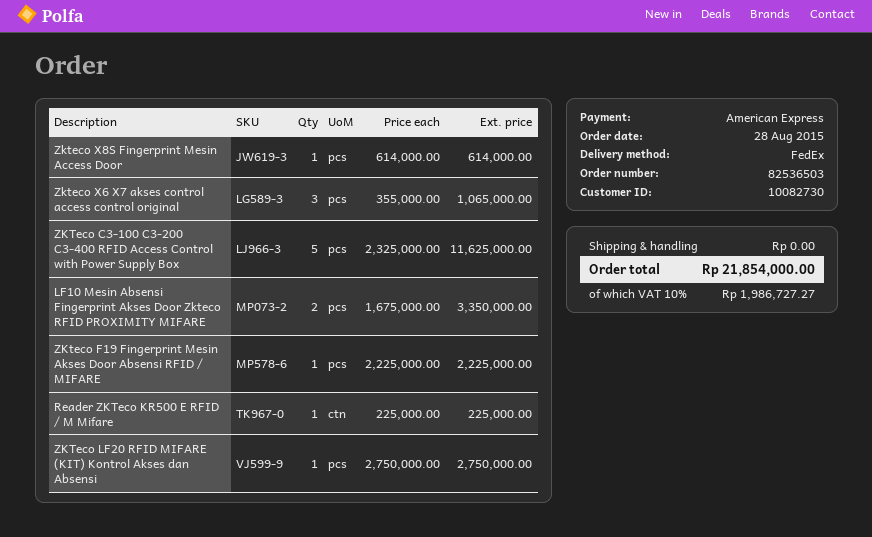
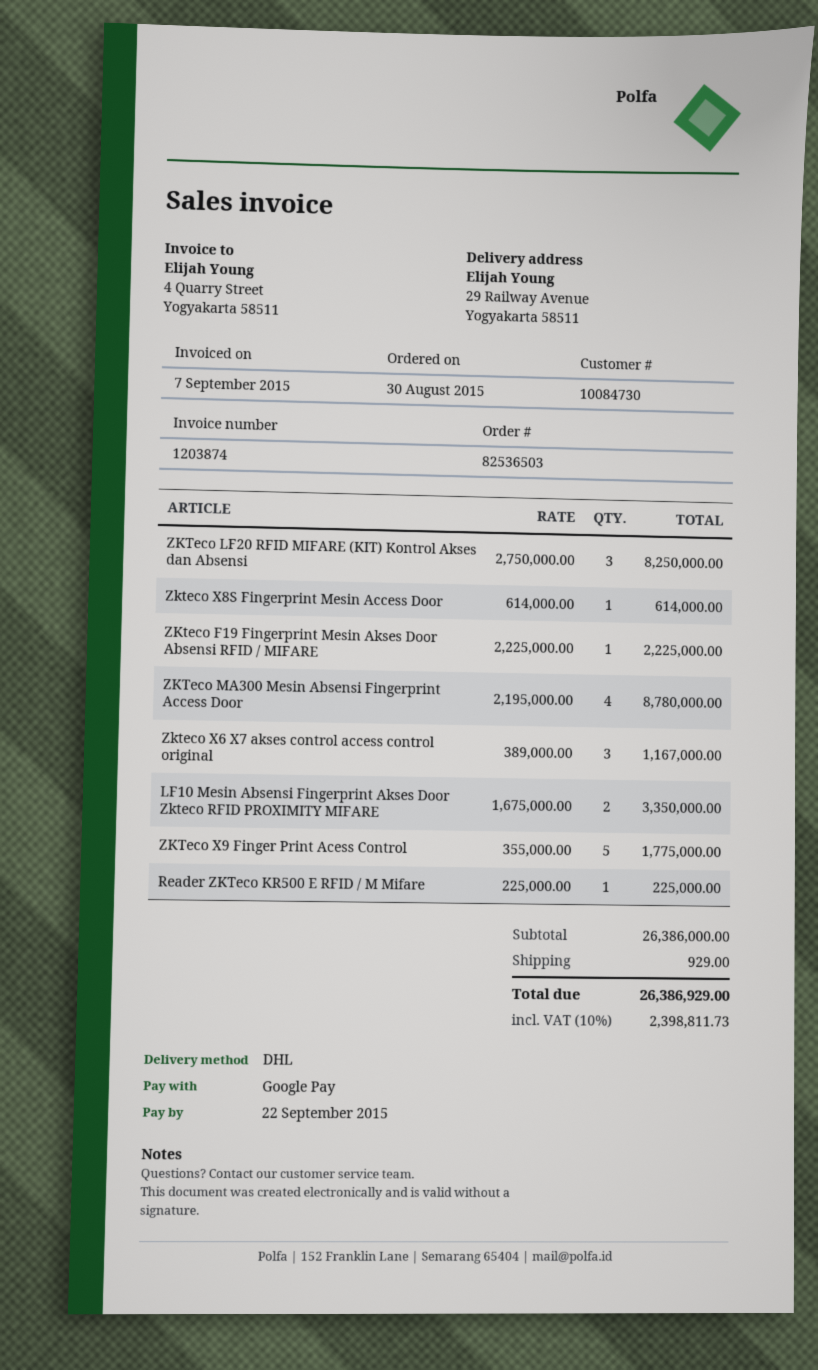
order date: 2015-08-28 -> 2015-08-30
customer number: 10082730 -> 10084730
payment method: American Express -> Google Pay
shipping method: FedEx -> DHL
Zkteco X6 X7 akses control access control original: 3 x 355000.00 = 1065000.00 -> 3 x 389000.00 = 1167000.00
ZKTeco C3-100 C3-200 C3-400 RFID Access Control with Power Supply Box: 5 x 2325000.00 = 11625000.00 -> none
ZKTeco LF20 RFID MIFARE (KIT) Kontrol Akses dan Absensi: 1 x 2750000.00 = 2750000.00 -> 3 x 2750000.00 = 8250000.00
ZKTeco MA300 Mesin Absensi Fingerprint Access Door: none -> 4 x 2195000.00 = 8780000.00
ZKTeco X9 Finger Print Acess Control: none -> 5 x 355000.00 = 1775000.00
shipping: 0.00 -> 929.00
tax: 10% = 1986727.27 -> 10% = 2398811.73
total: 21854000.00 -> 26386929.00

